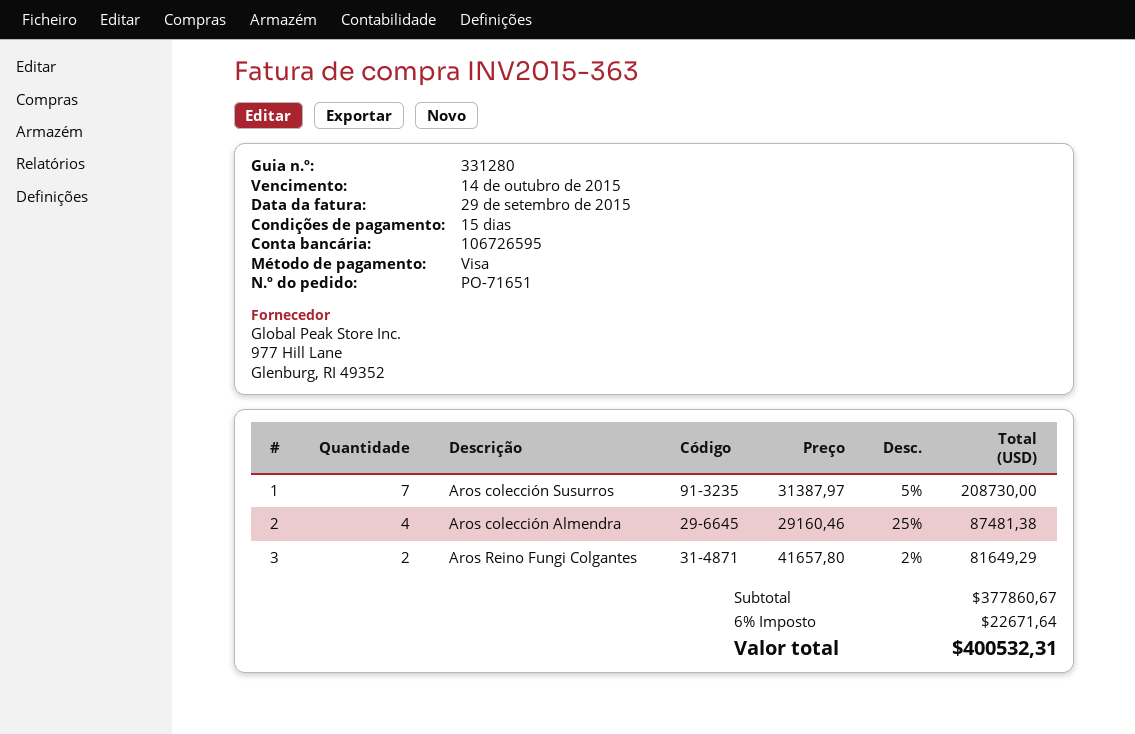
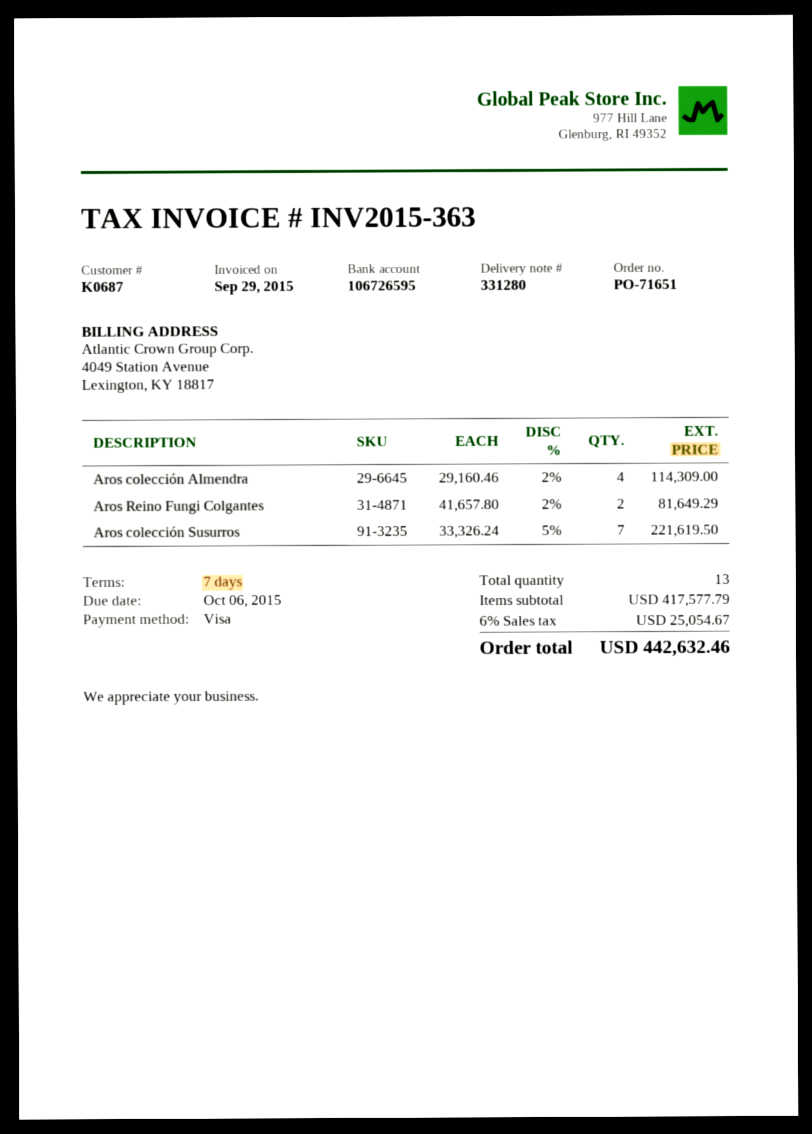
payment terms: 15 days -> 7 days
due date: 2015-10-14 -> 2015-10-06
Aros colección Susurros: 7 x 31387.97 - 5% = 208730.00 -> 7 x 33326.24 - 5% = 221619.50
Aros colección Almendra: 4 x 29160.46 - 25% = 87481.38 -> 4 x 29160.46 - 2% = 114309.00
subtotal: 377860.67 -> 417577.79
tax: 6% = 22671.64 -> 6% = 25054.67
total: 400532.31 -> 442632.46

